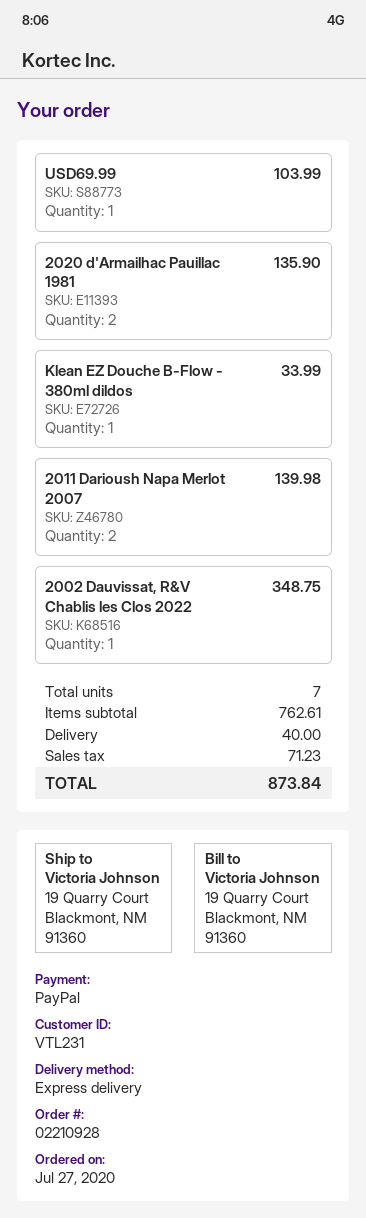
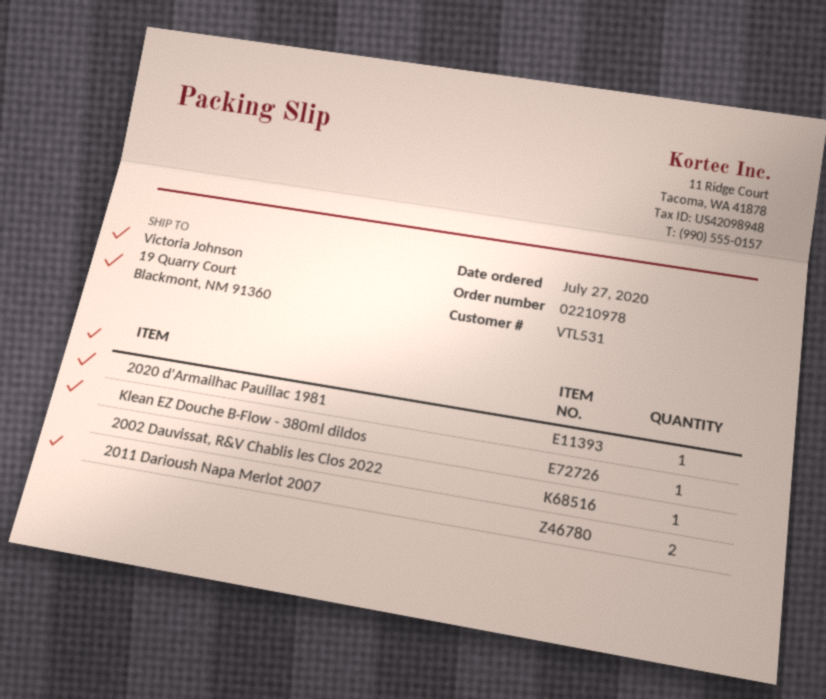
order number: 02210928 -> 02210978
customer number: VTL231 -> VTL531
USD69.99: 1 -> none
2020 d'Armailhac Pauillac 1981: 2 -> 1

